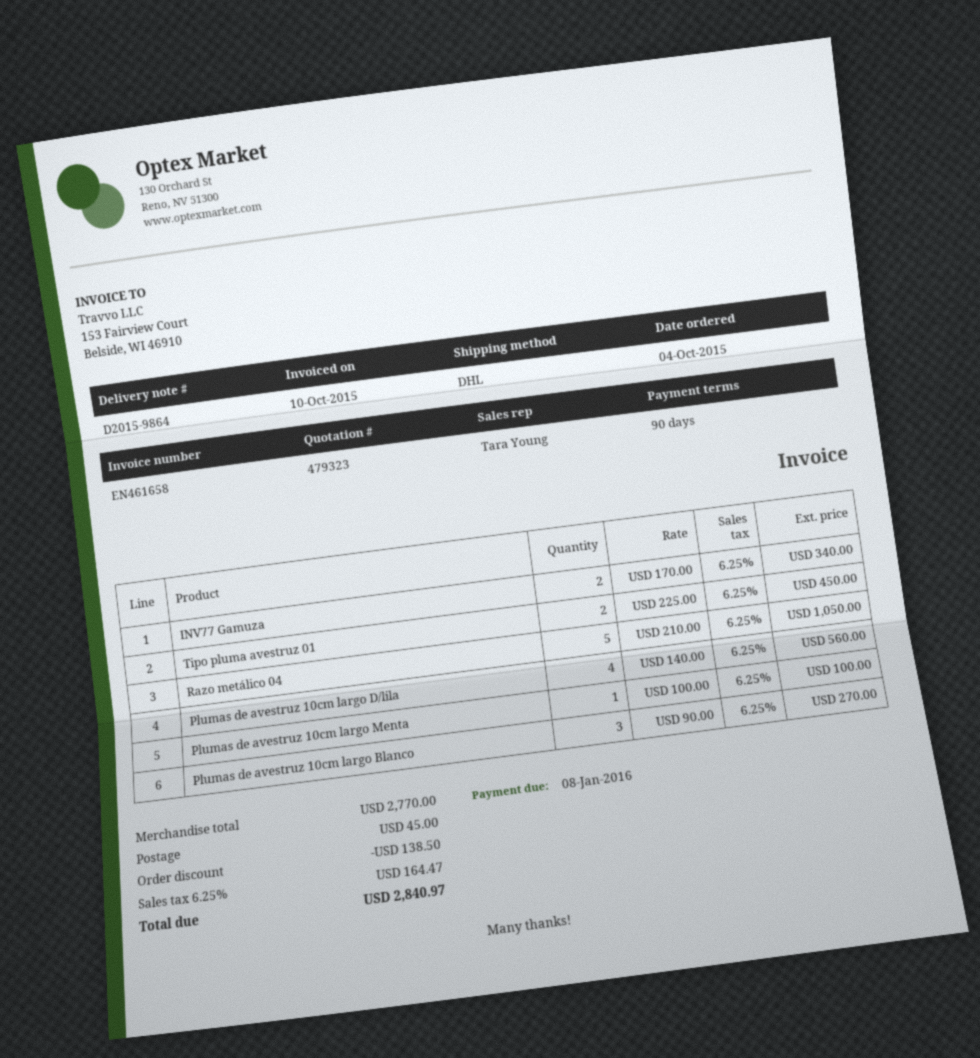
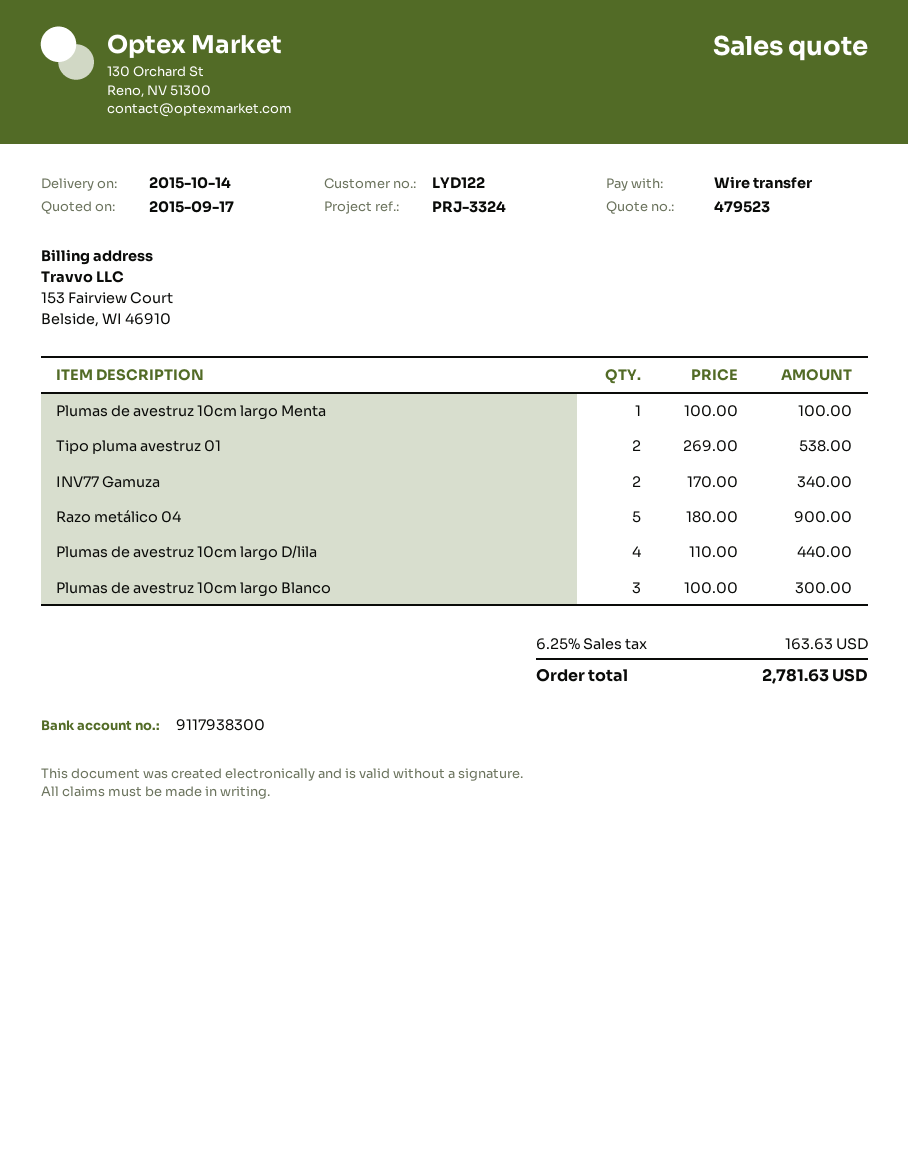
quote number: 479323 -> 479523
Tipo pluma avestruz 01: 2 x 225.00 = 450.00 -> 2 x 269.00 = 538.00
Razo metálico 04: 5 x 210.00 = 1050.00 -> 5 x 180.00 = 900.00
Plumas de avestruz 10cm largo D/lila: 4 x 140.00 = 560.00 -> 4 x 110.00 = 440.00
Plumas de avestruz 10cm largo Blanco: 3 x 90.00 = 270.00 -> 3 x 100.00 = 300.00
discount: 138.50 -> none
shipping: 45.00 -> none
tax: 6.25% = 164.47 -> 6.25% = 163.63
total: 2840.97 -> 2781.63

